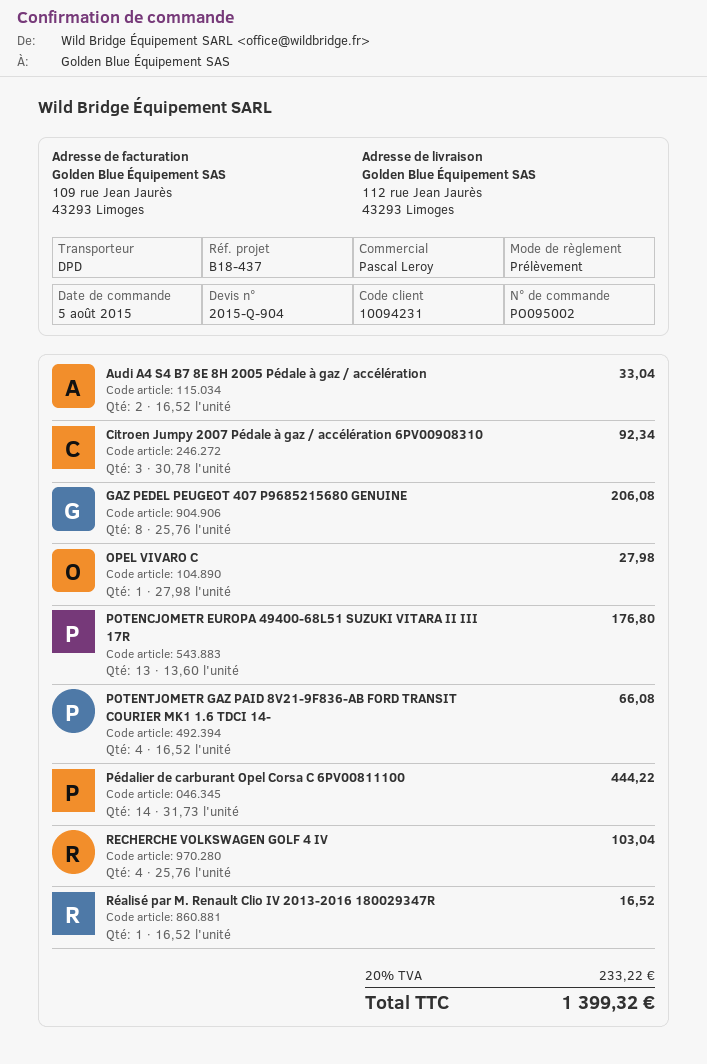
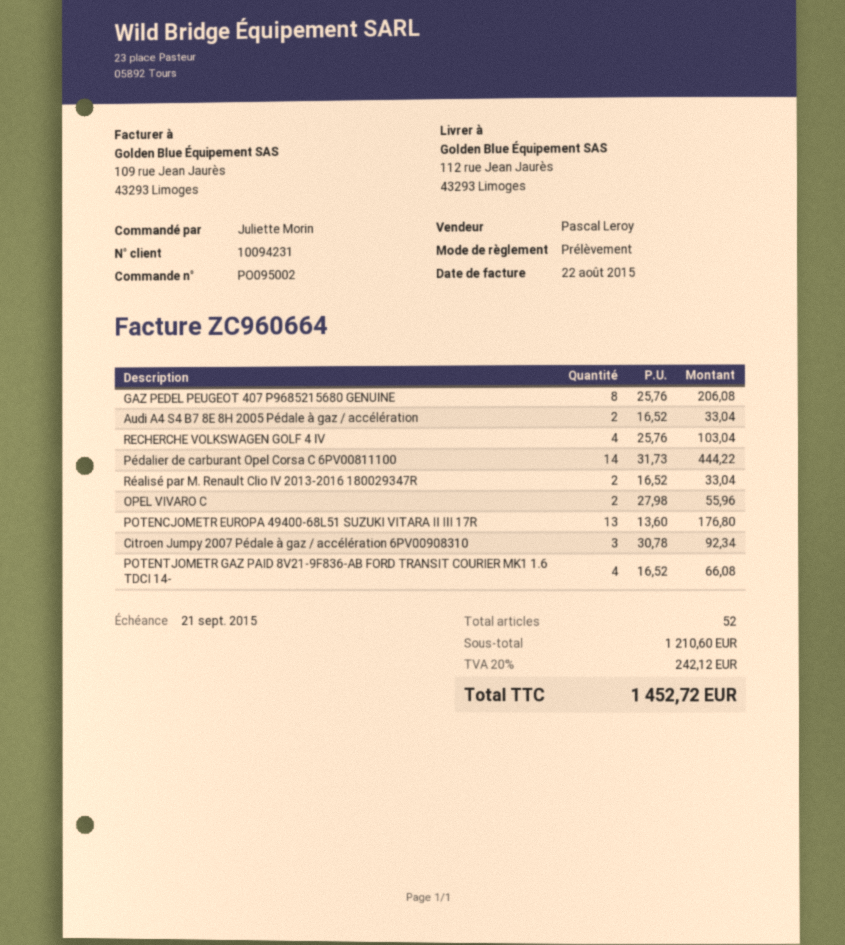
OPEL VIVARO C: 1 x 27.98 = 27.98 -> 2 x 27.98 = 55.96
Réalisé par M. Renault Clio IV 2013-2016 180029347R: 1 x 16.52 = 16.52 -> 2 x 16.52 = 33.04
tax: 20% = 233.22 -> 20% = 242.12
total: 1399.32 -> 1452.72

